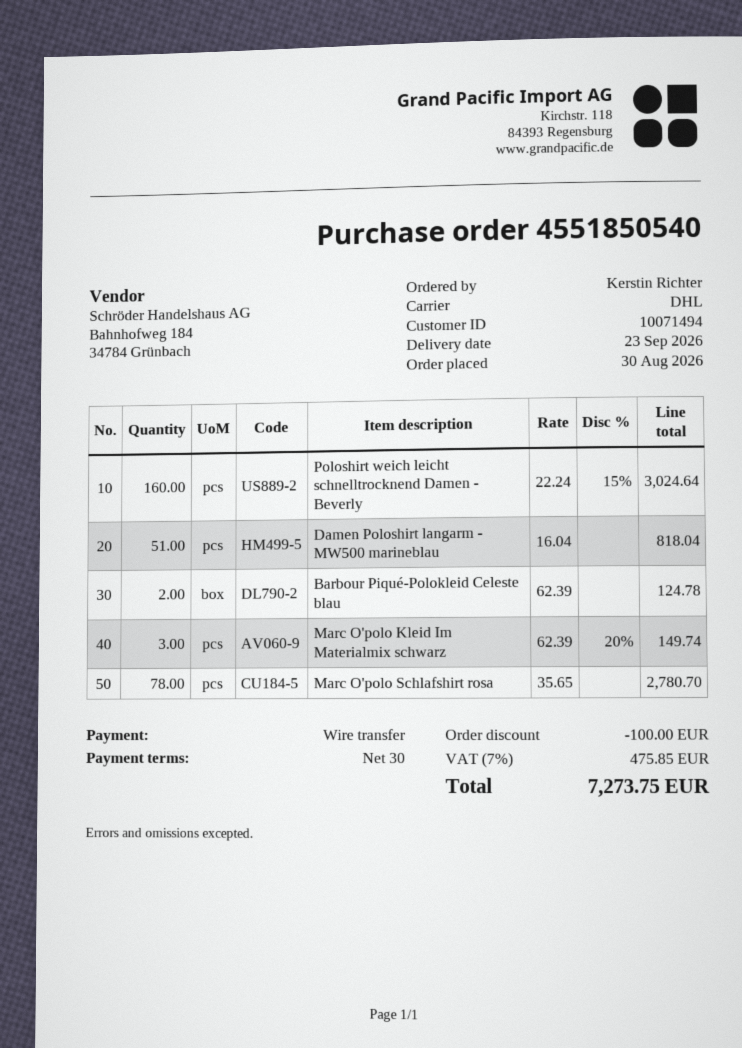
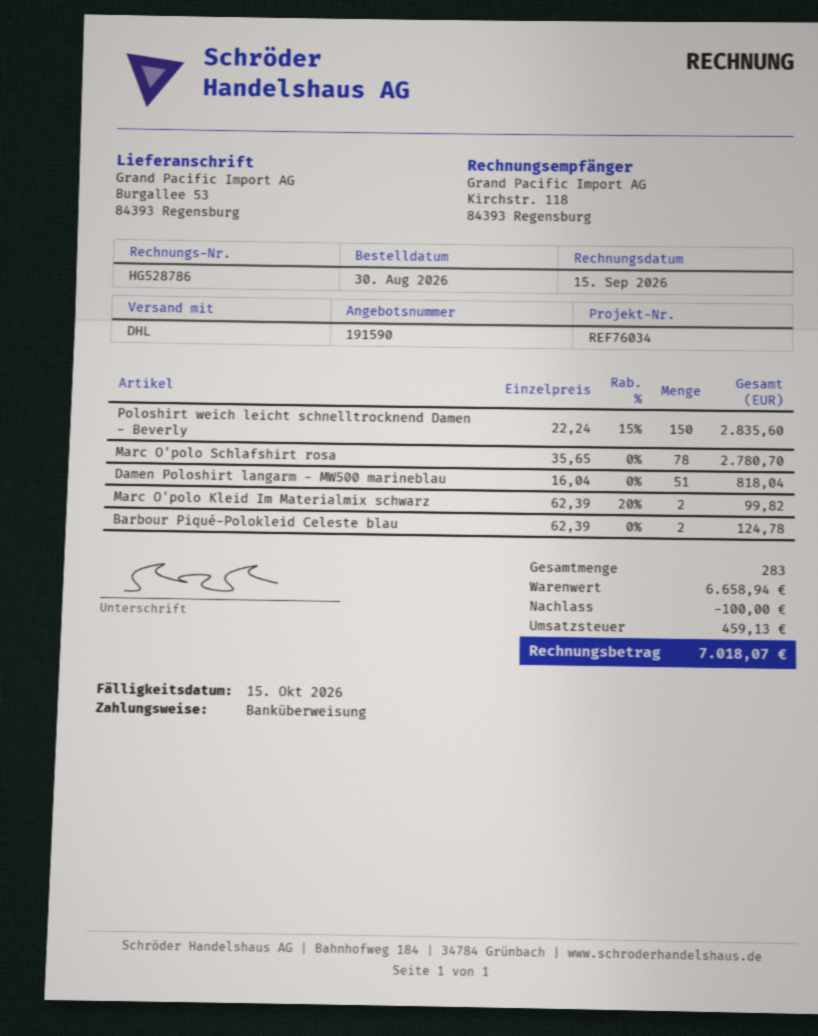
Poloshirt weich leicht schnelltrocknend Damen - Beverly: 160 x 22.24 - 15% = 3024.64 -> 150 x 22.24 - 15% = 2835.60
Marc O'polo Kleid Im Materialmix schwarz: 3 x 62.39 - 20% = 149.74 -> 2 x 62.39 - 20% = 99.82
tax: 475.85 -> 459.13
total: 7273.75 -> 7018.07

